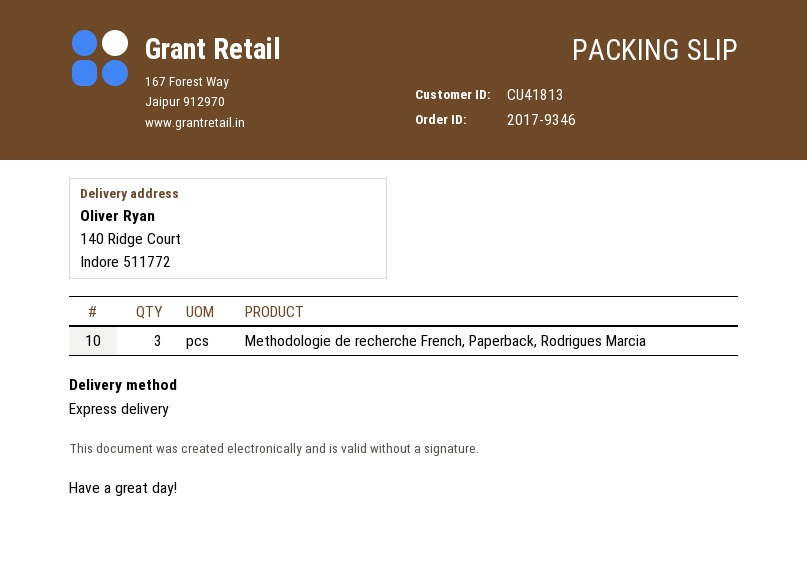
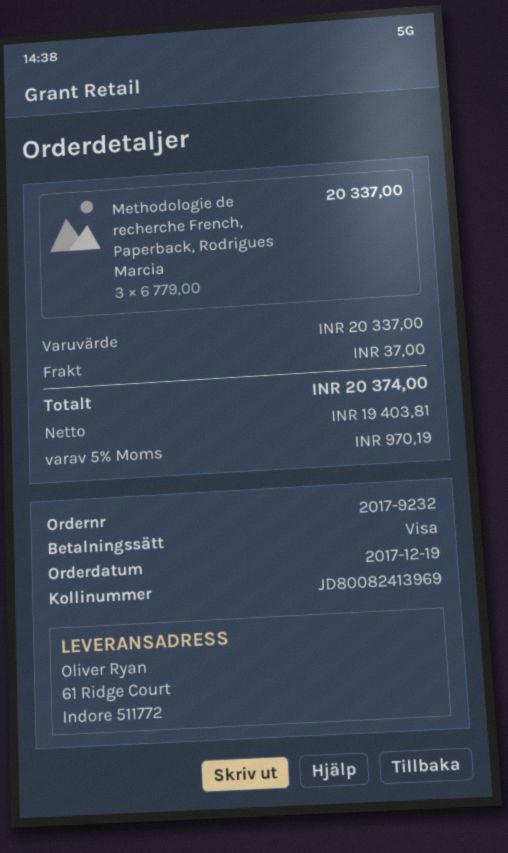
order number: 2017-9346 -> 2017-9232
ship to: 140 Ridge Court, Indore 511772 -> 61 Ridge Court, Indore 511772

